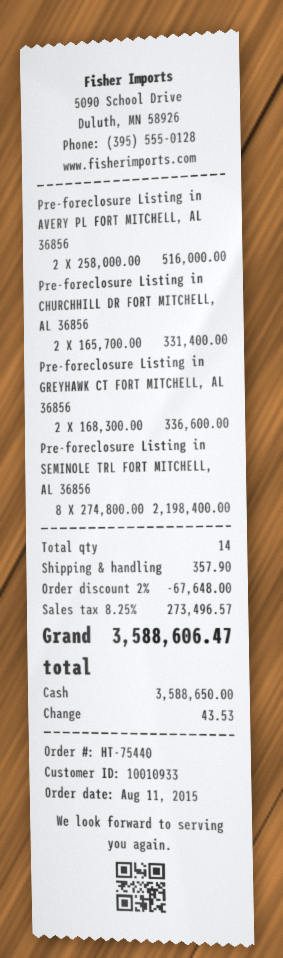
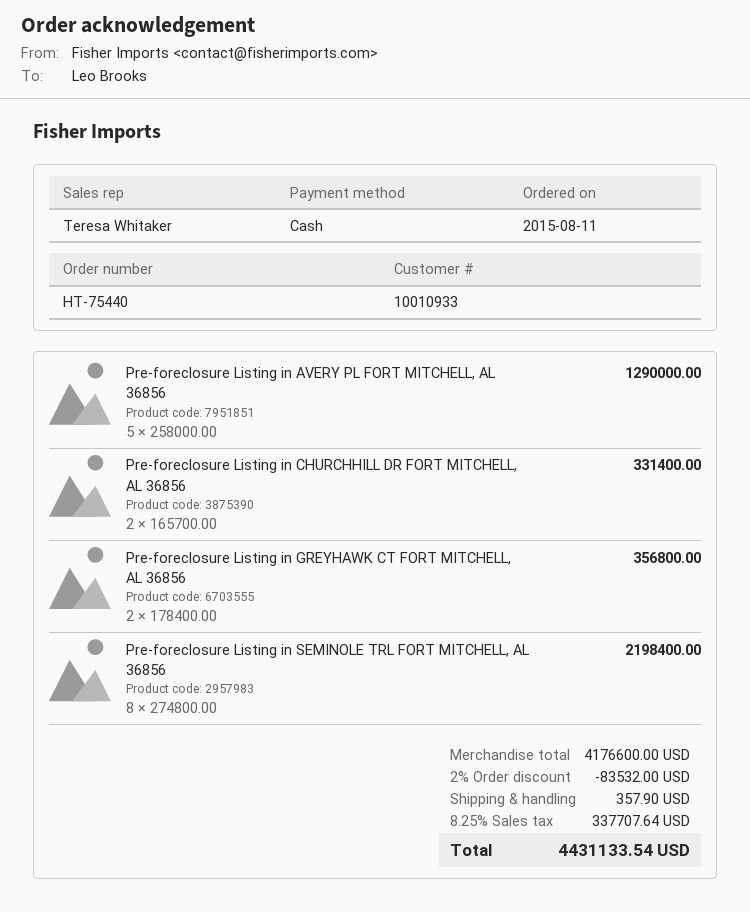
Pre-foreclosure Listing in AVERY PL FORT MITCHELL, AL 36856: 2 x 258000.00 = 516000.00 -> 5 x 258000.00 = 1290000.00
Pre-foreclosure Listing in GREYHAWK CT FORT MITCHELL, AL 36856: 2 x 168300.00 = 336600.00 -> 2 x 178400.00 = 356800.00
discount: 2% = 67648.00 -> 2% = 83532.00
tax: 8.25% = 273496.57 -> 8.25% = 337707.64
total: 3588606.47 -> 4431133.54

